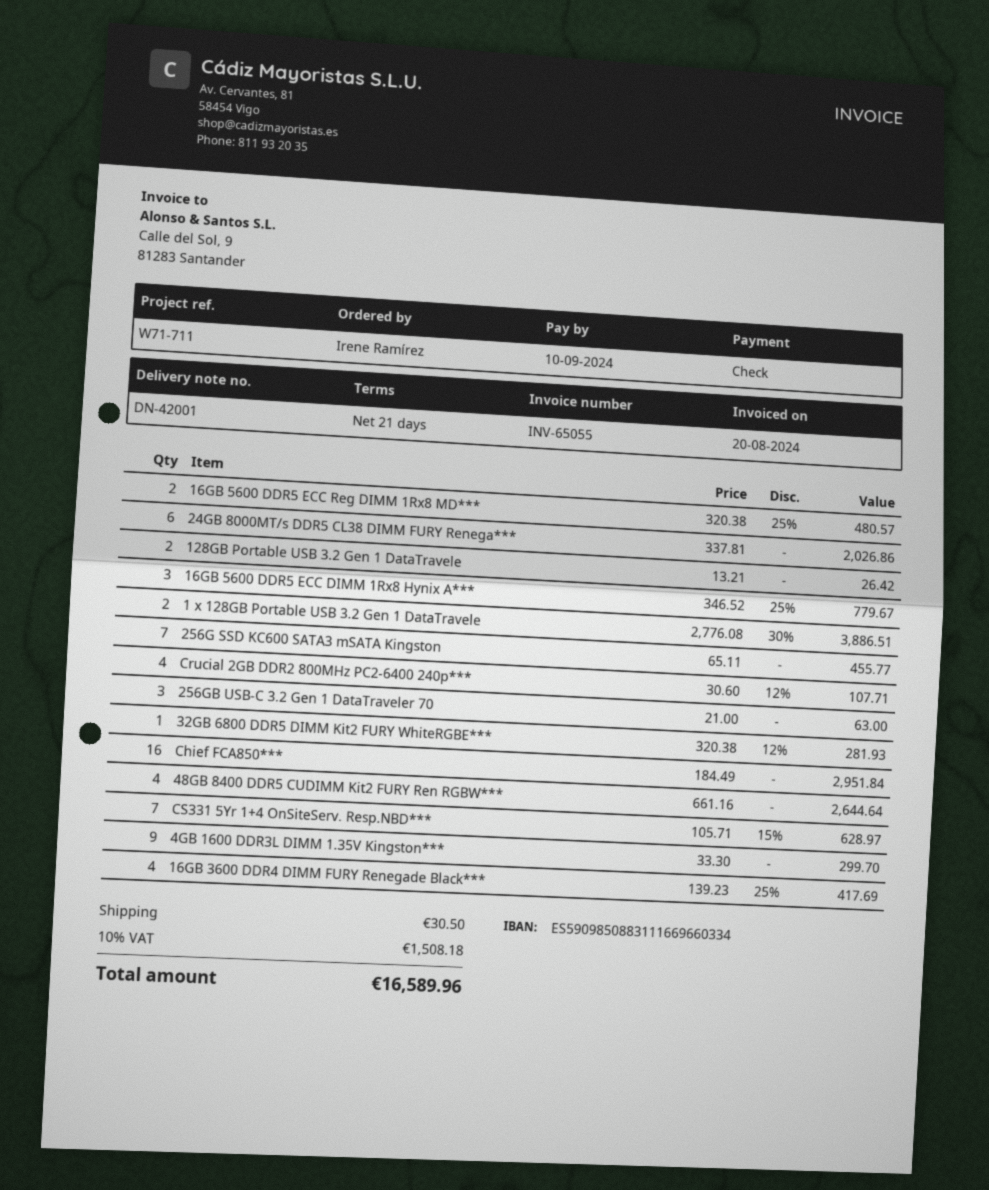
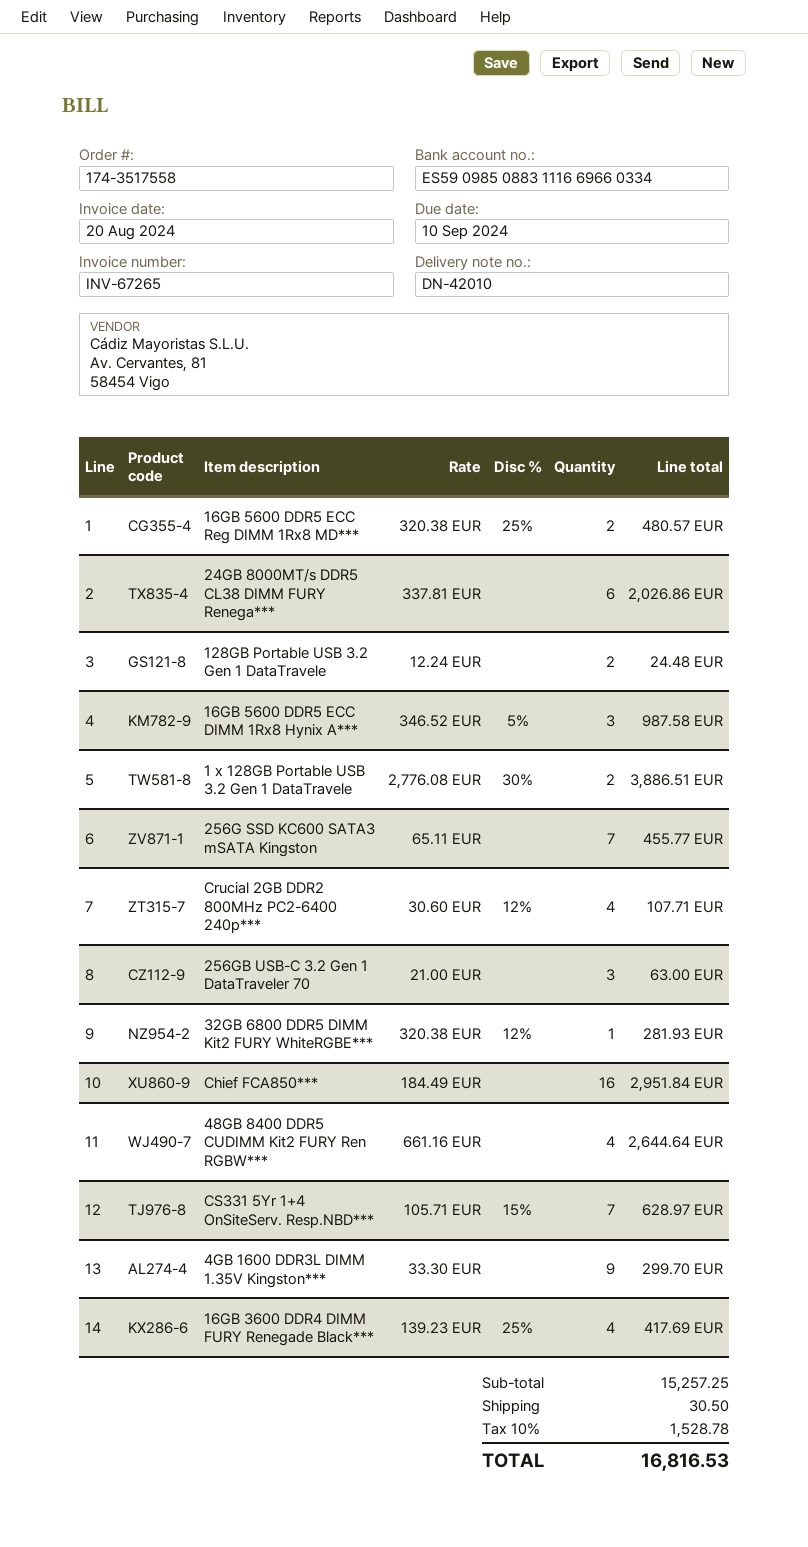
delivery note number: DN-42001 -> DN-42010
invoice number: INV-65055 -> INV-67265
128GB Portable USB 3.2 Gen 1 DataTravele: 2 x 13.21 = 26.42 -> 2 x 12.24 = 24.48
16GB 5600 DDR5 ECC DIMM 1Rx8 Hynix A***: 3 x 346.52 - 25% = 779.67 -> 3 x 346.52 - 5% = 987.58
tax: 10% = 1508.18 -> 10% = 1528.78
total: 16589.96 -> 16816.53

